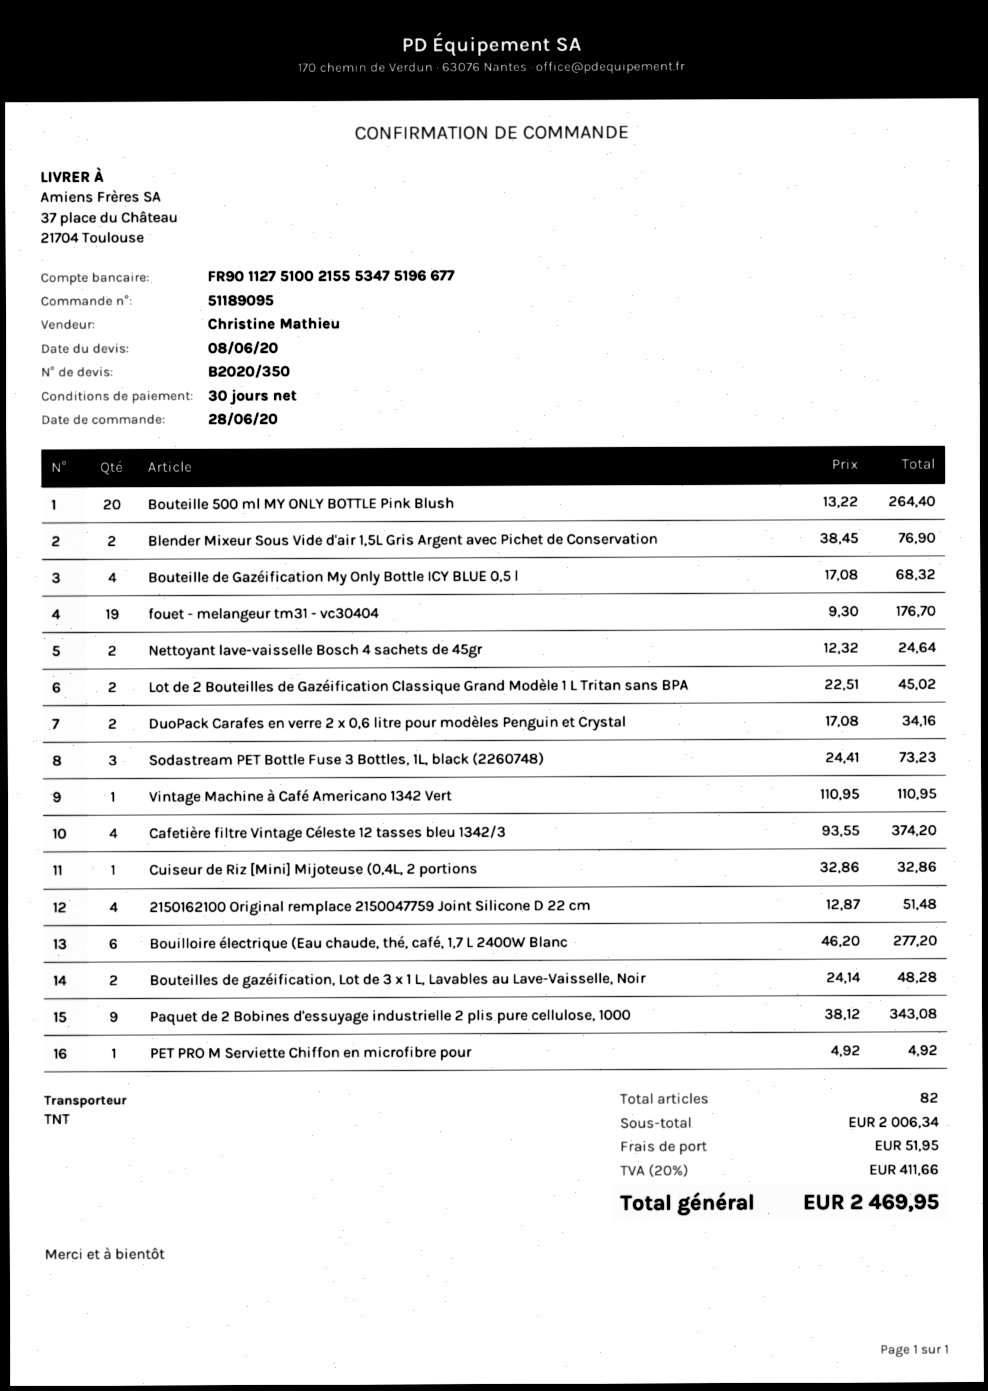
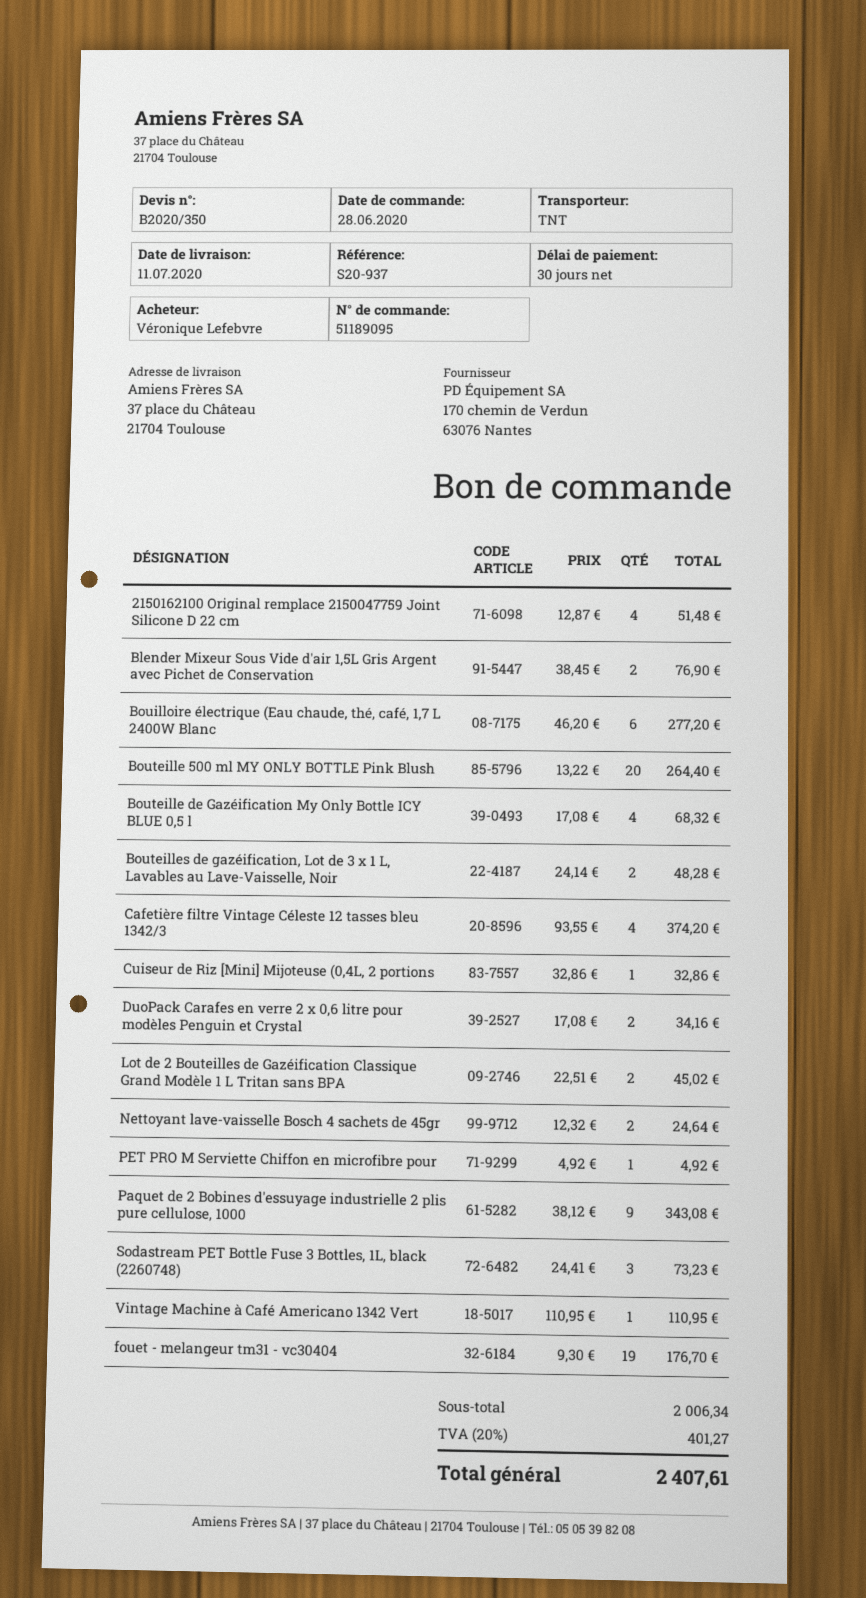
shipping: 51.95 -> none
tax: 20% = 411.66 -> 20% = 401.27
total: 2469.95 -> 2407.61

